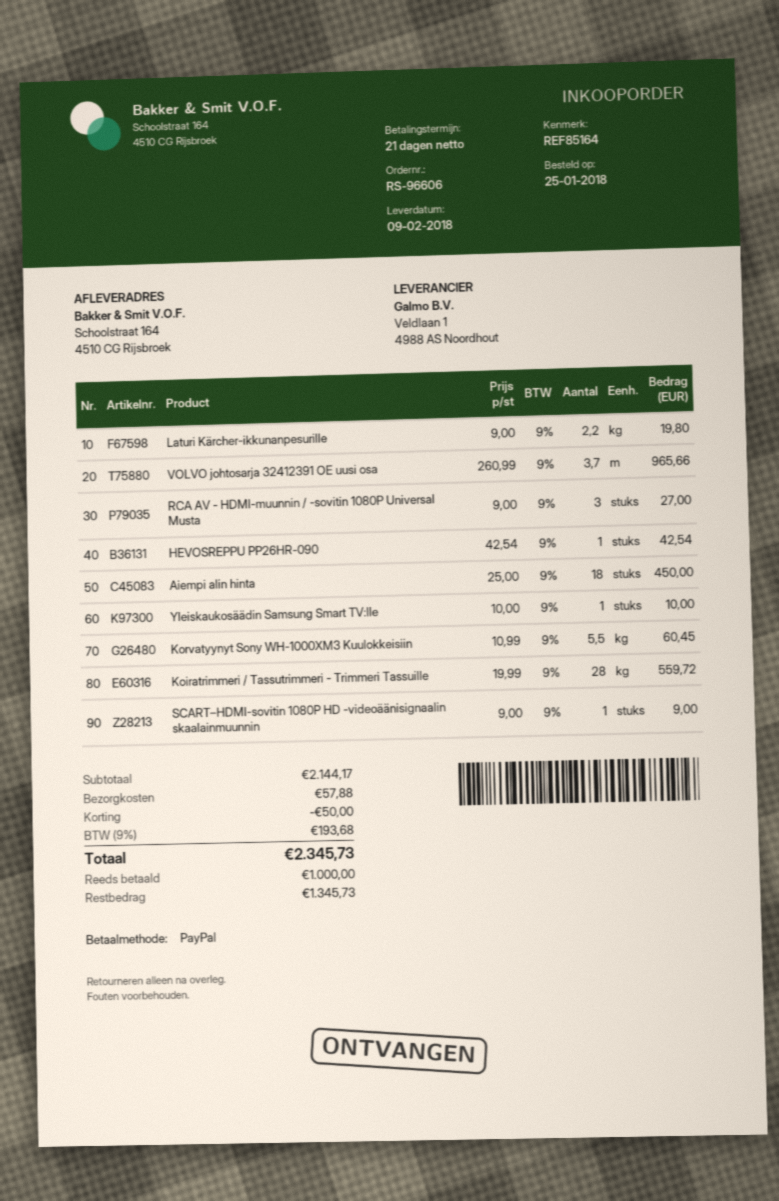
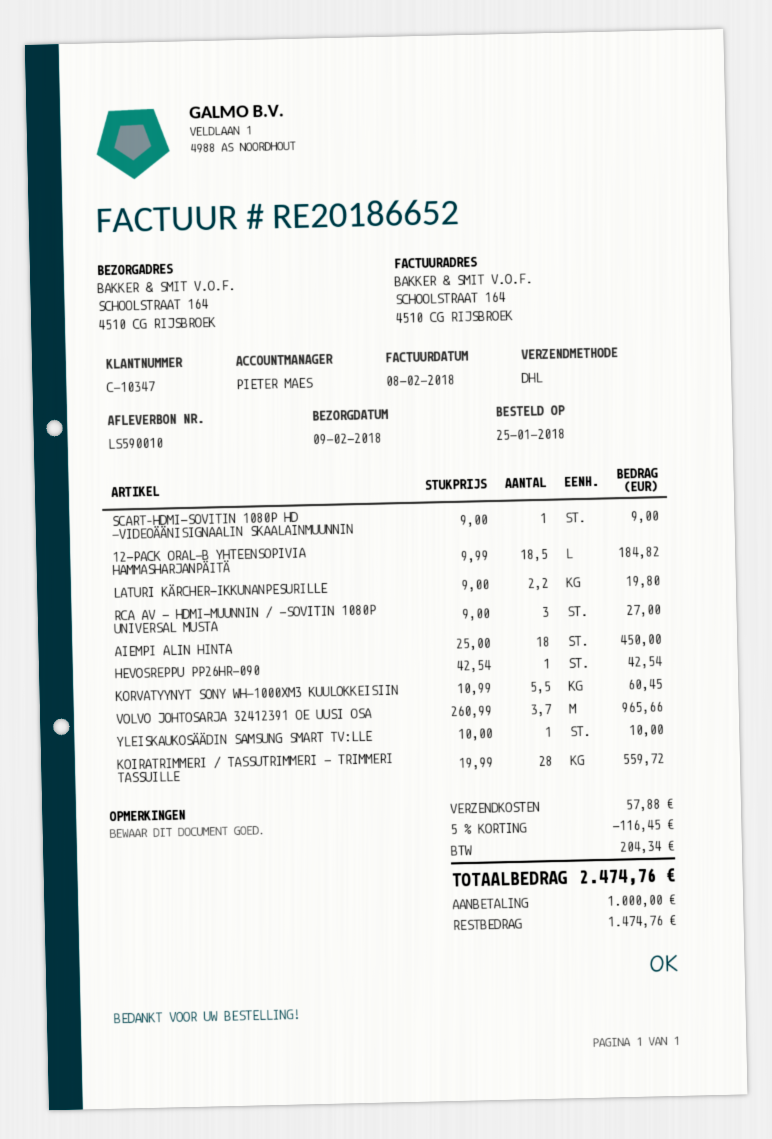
12-PACK ORAL-B YHTEENSOPIVIA HAMMASHARJANPÄITÄ: none -> 18.5 x 9.99 = 184.82
discount: 50.00 -> 116.45
tax: 193.68 -> 204.34
total: 2345.73 -> 2474.76
balance: 1345.73 -> 1474.76

